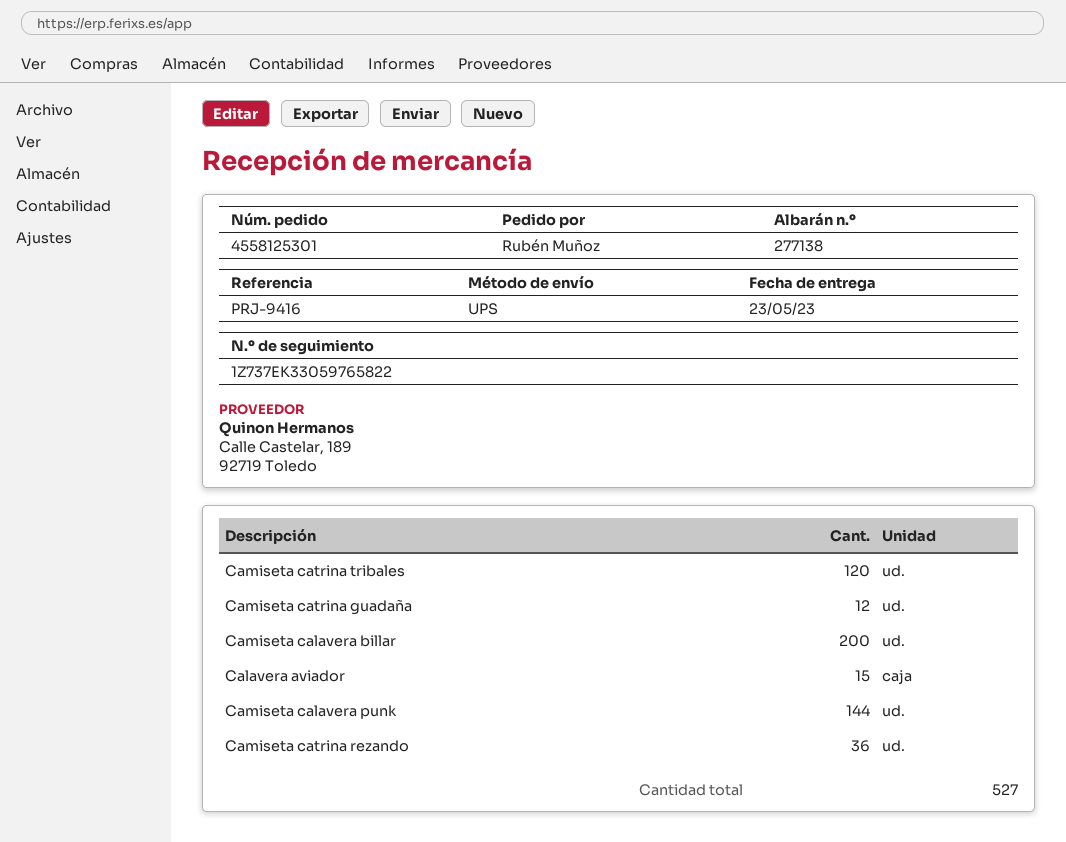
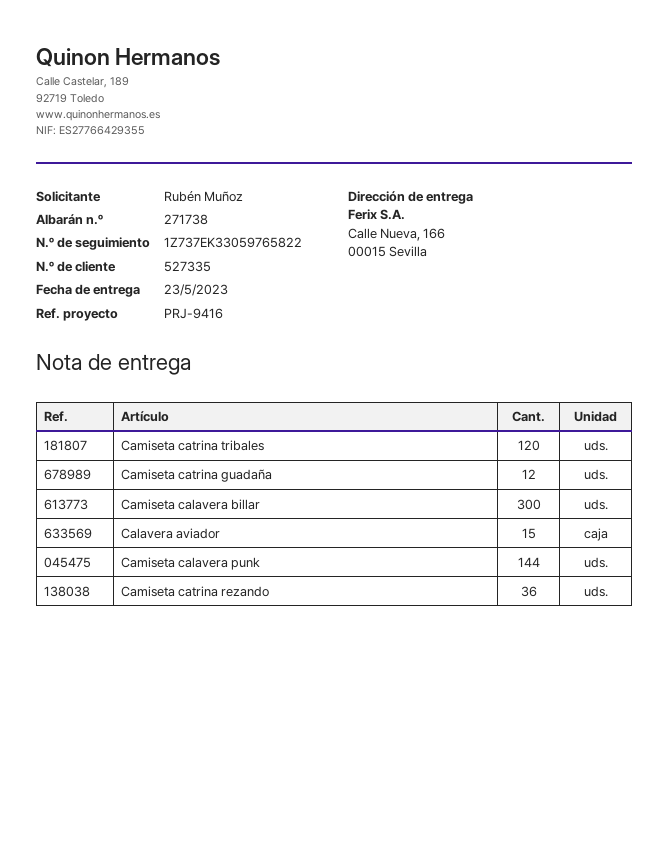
delivery note number: 277138 -> 271738
Camiseta calavera billar: 200 -> 300

